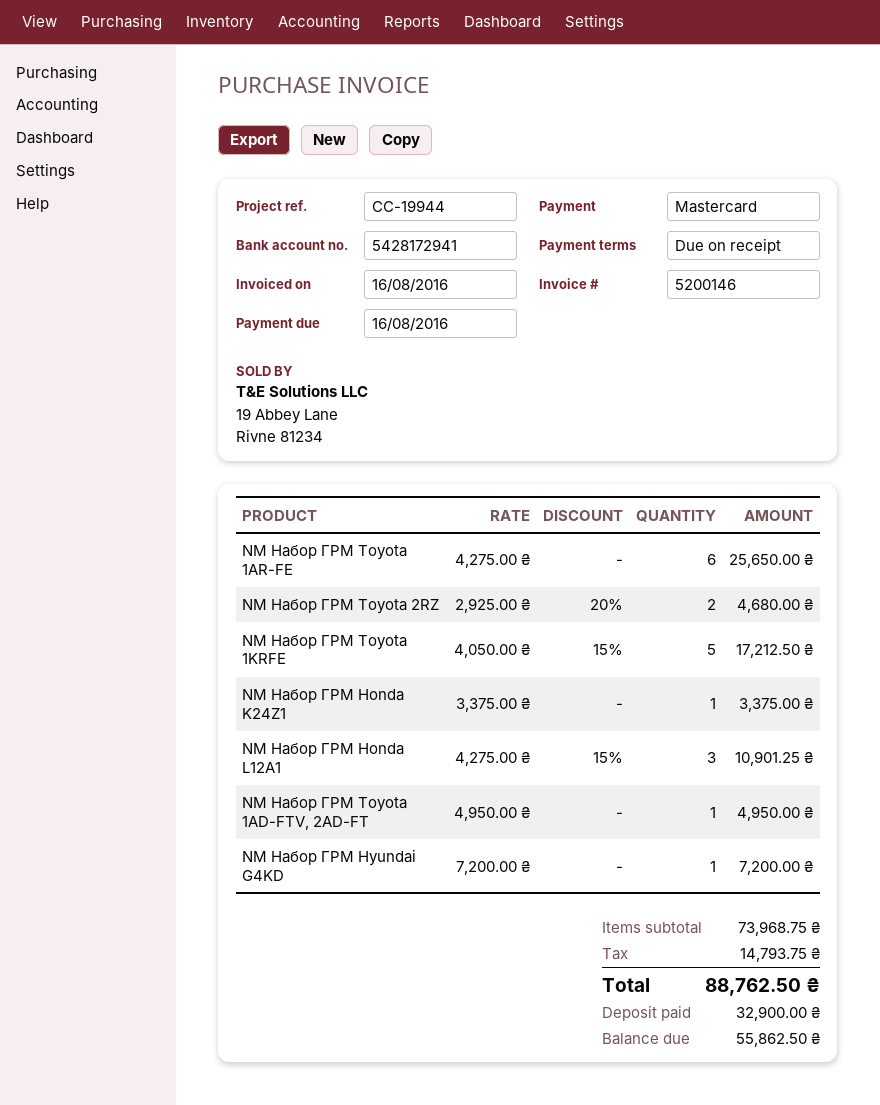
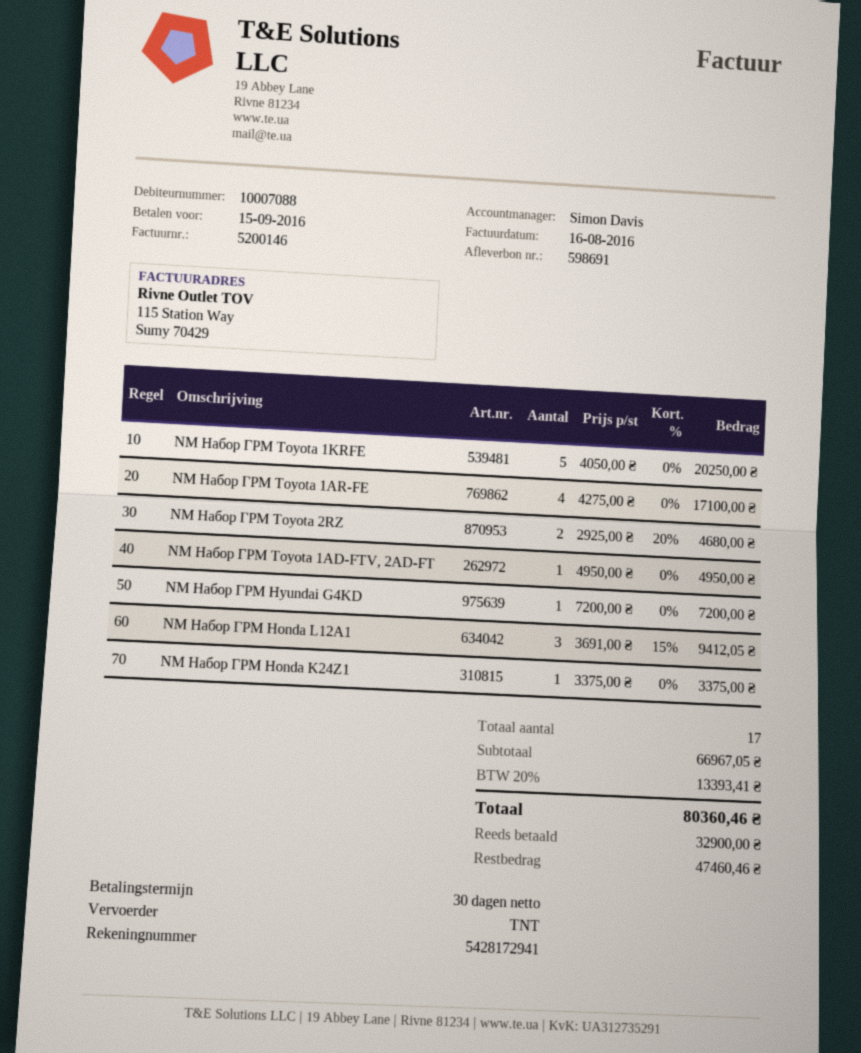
payment terms: on receipt -> 30 days
due date: 2016-08-16 -> 2016-09-15
NM Набор ГРМ Toyota 1AR-FE: 6 x 4275.00 = 25650.00 -> 4 x 4275.00 = 17100.00
NM Набор ГРМ Toyota 1KRFE: 5 x 4050.00 - 15% = 17212.50 -> 5 x 4050.00 = 20250.00
NM Набор ГРМ Honda L12A1: 3 x 4275.00 - 15% = 10901.25 -> 3 x 3691.00 - 15% = 9412.05
subtotal: 73968.75 -> 66967.05
tax: 14793.75 -> 13393.41
total: 88762.50 -> 80360.46
balance: 55862.50 -> 47460.46

